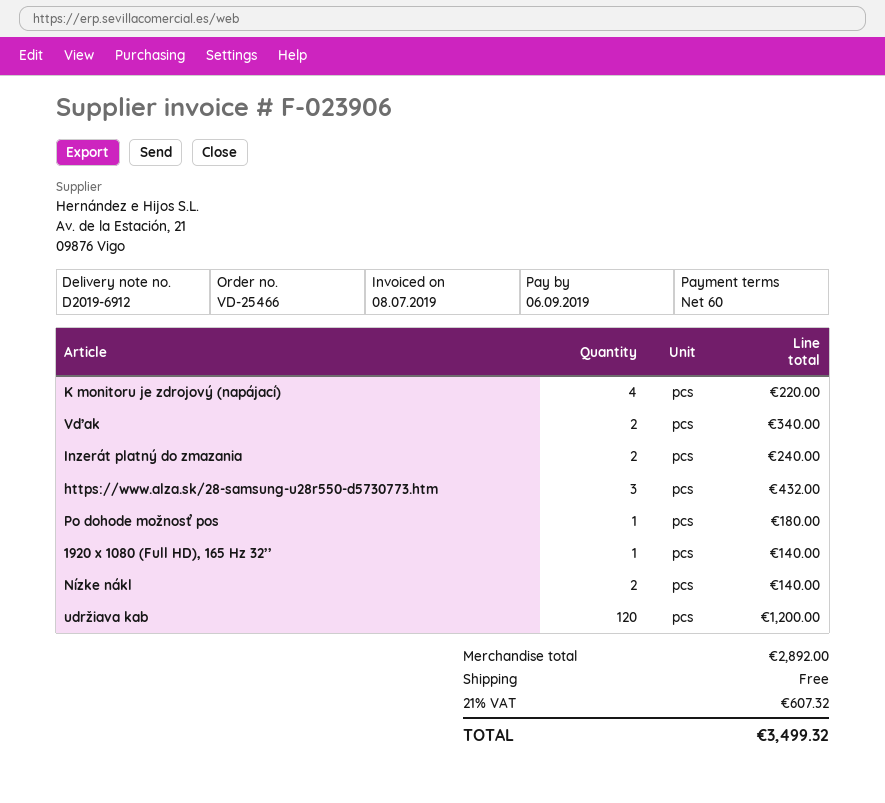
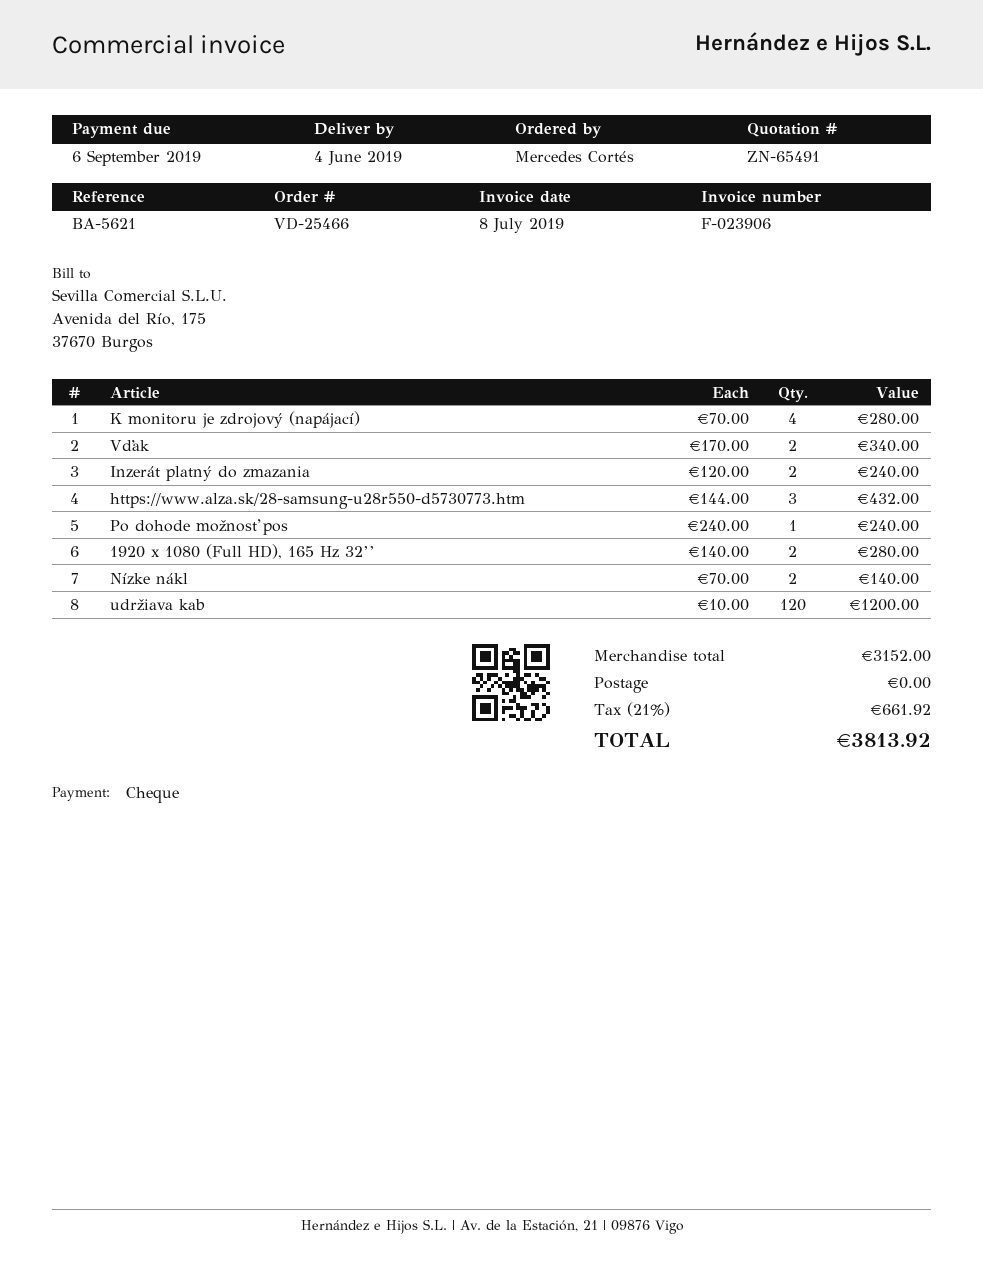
K monitoru je zdrojový (napájací): 4 for 220.00 -> 4 for 280.00
Po dohode možnosť pos: 1 for 180.00 -> 1 for 240.00
1920 x 1080 (Full HD), 165 Hz 32’’: 1 for 140.00 -> 2 for 280.00
subtotal: 2892.00 -> 3152.00
tax: 21% = 607.32 -> 21% = 661.92
total: 3499.32 -> 3813.92

